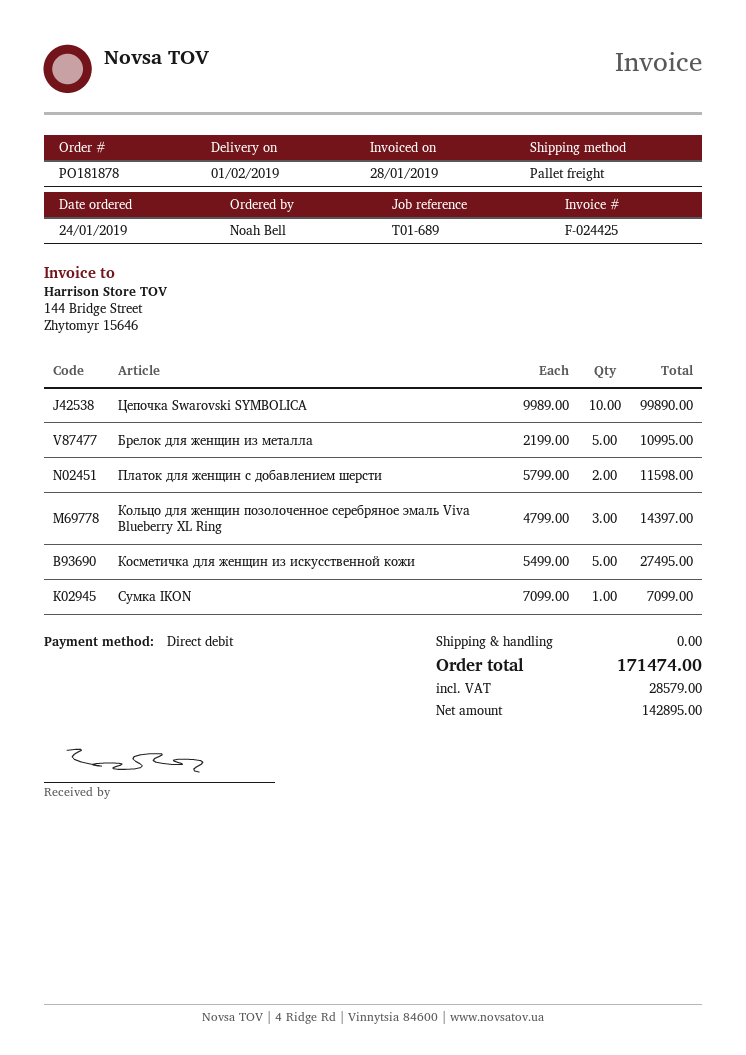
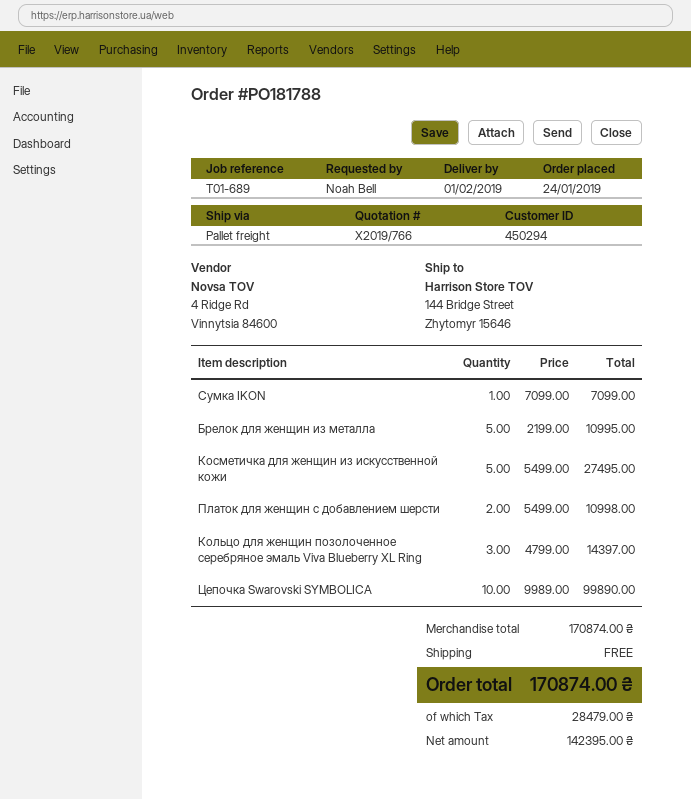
order number: PO181878 -> PO181788
Платок для женщин с добавлением шерсти: 2 x 5799.00 = 11598.00 -> 2 x 5499.00 = 10998.00
net: 142895.00 -> 142395.00
tax: 28579.00 -> 28479.00
total: 171474.00 -> 170874.00

